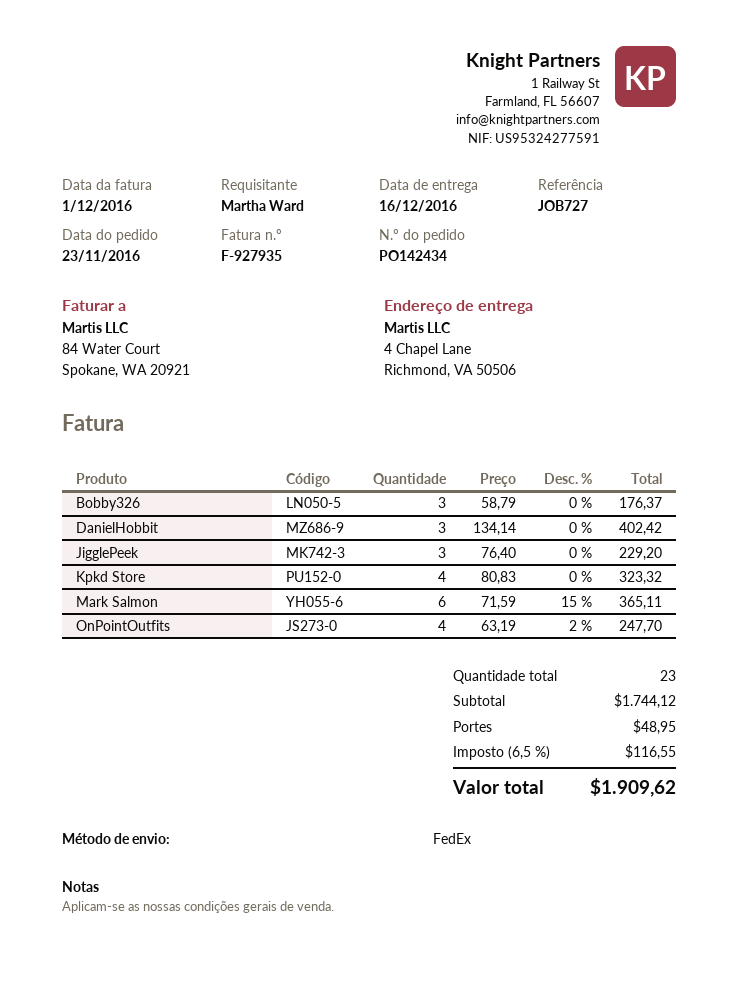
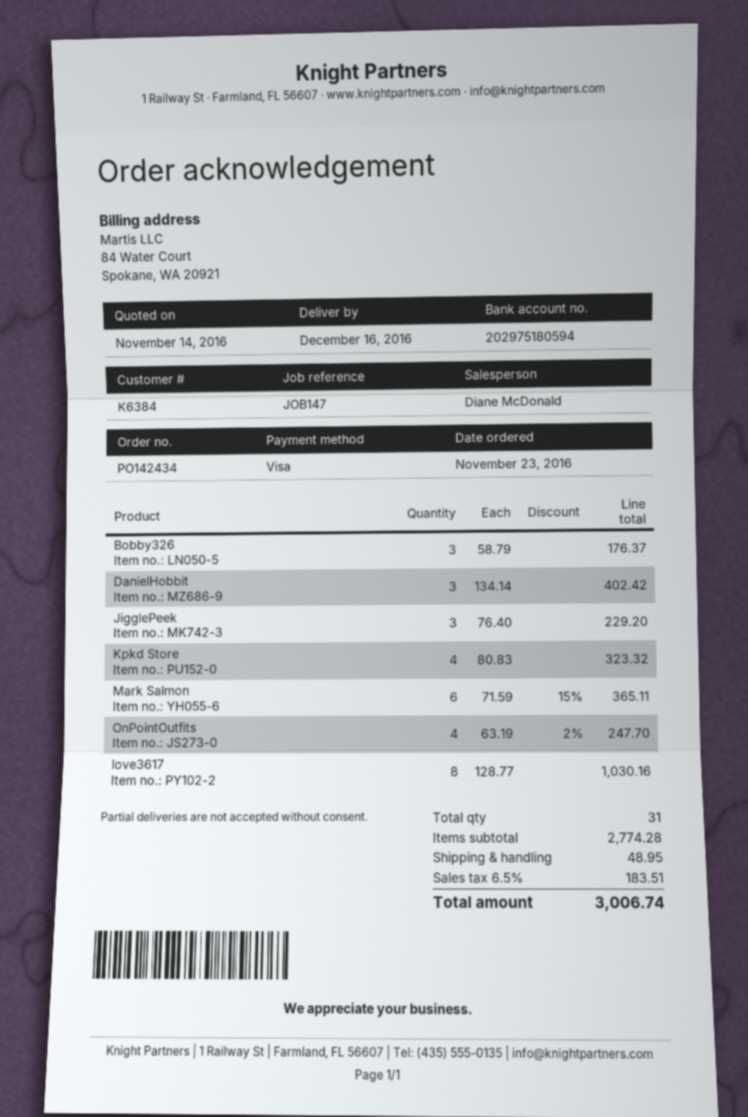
reference: JOB727 -> JOB147
love3617: none -> 8 x 128.77 = 1030.16
total quantity: 23 -> 31
subtotal: 1744.12 -> 2774.28
tax: 6.5% = 116.55 -> 6.5% = 183.51
total: 1909.62 -> 3006.74

